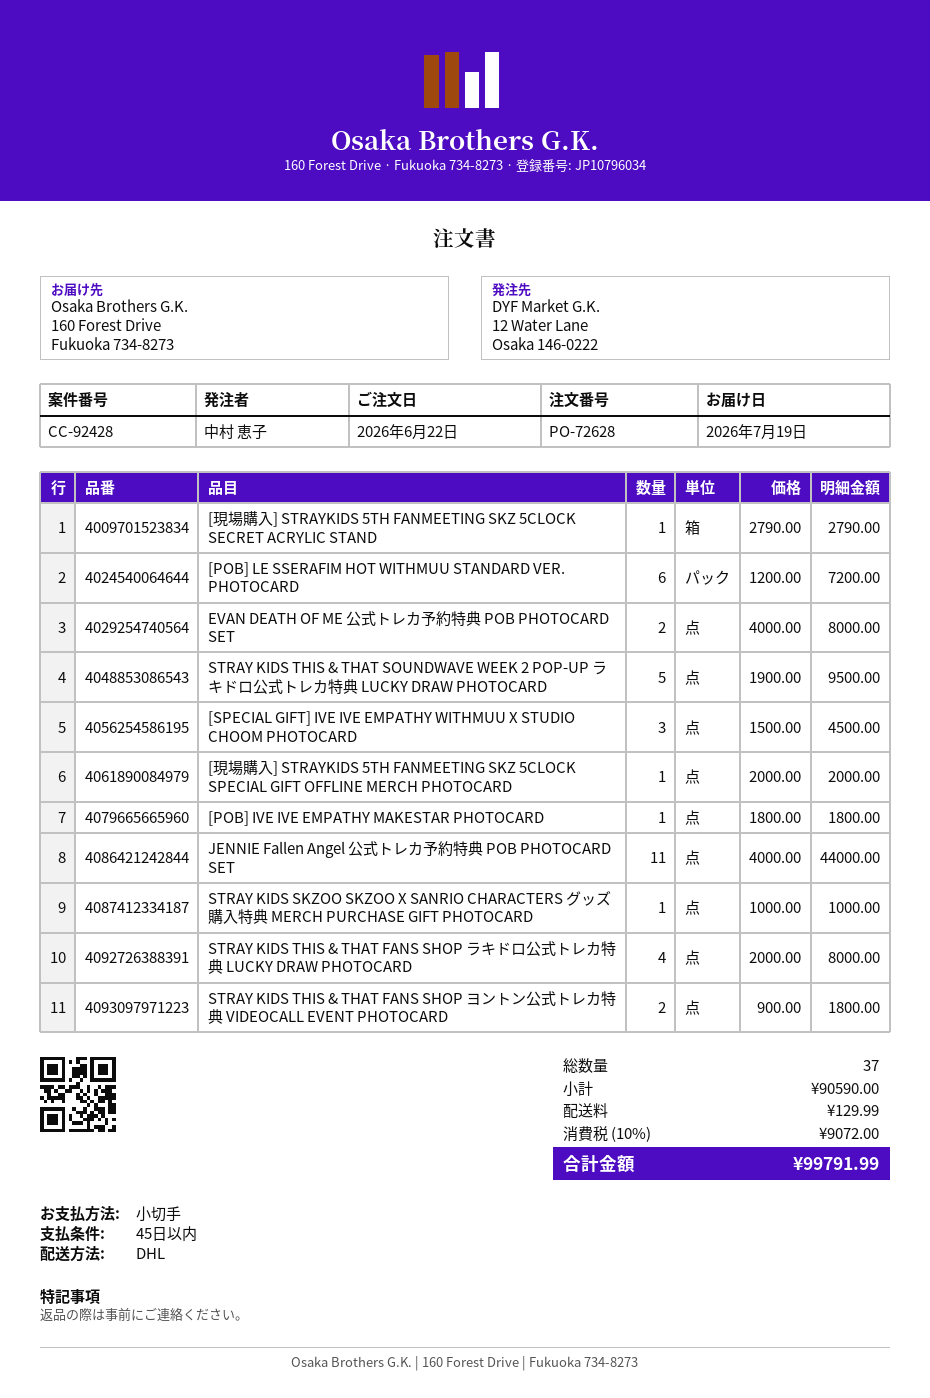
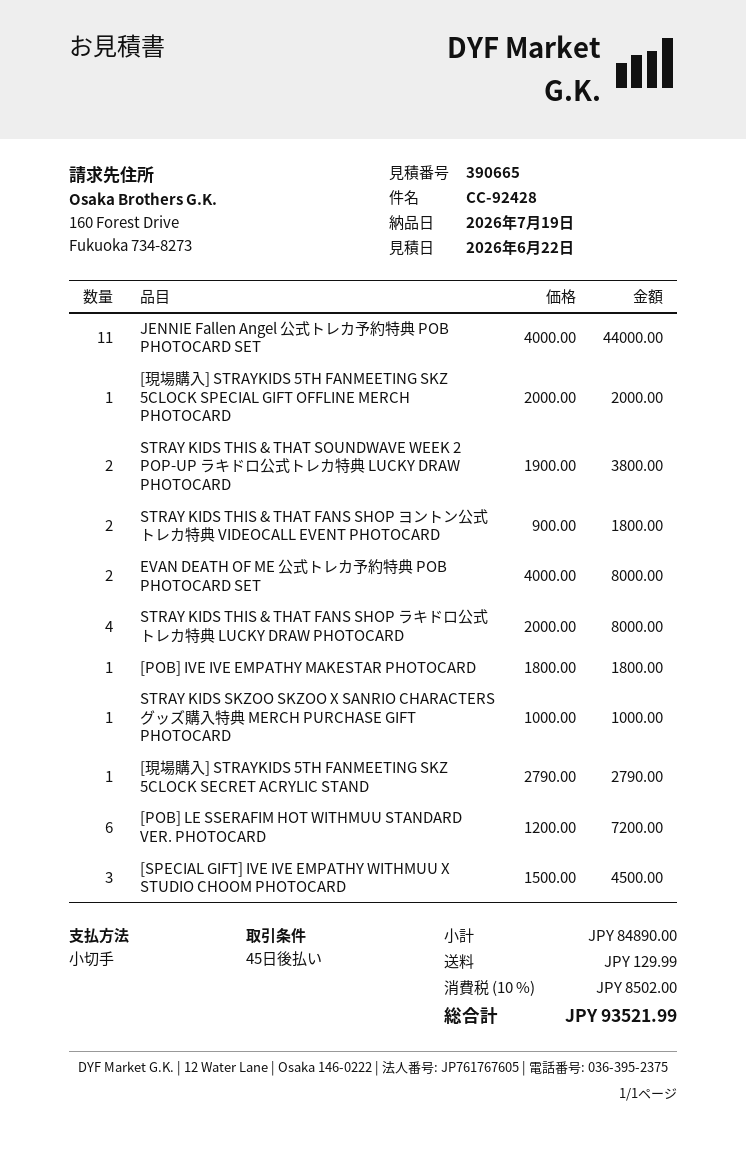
STRAY KIDS THIS & THAT SOUNDWAVE WEEK 2 POP-UP ラキドロ公式トレカ特典 LUCKY DRAW PHOTOCARD: 5 x 1900.00 = 9500.00 -> 2 x 1900.00 = 3800.00
subtotal: 90590.00 -> 84890.00
tax: 10% = 9072.00 -> 10% = 8502.00
total: 99791.99 -> 93521.99

